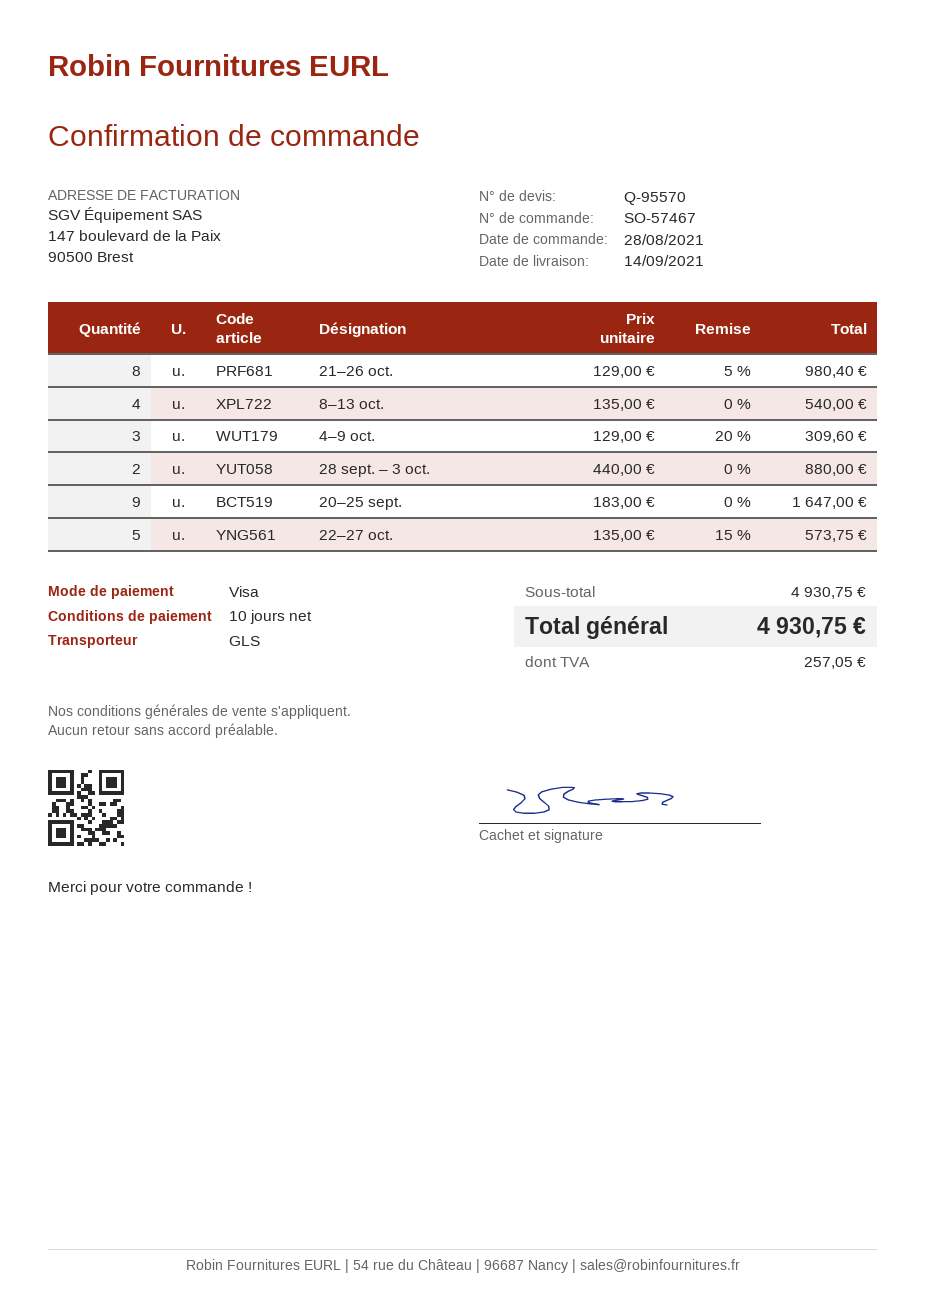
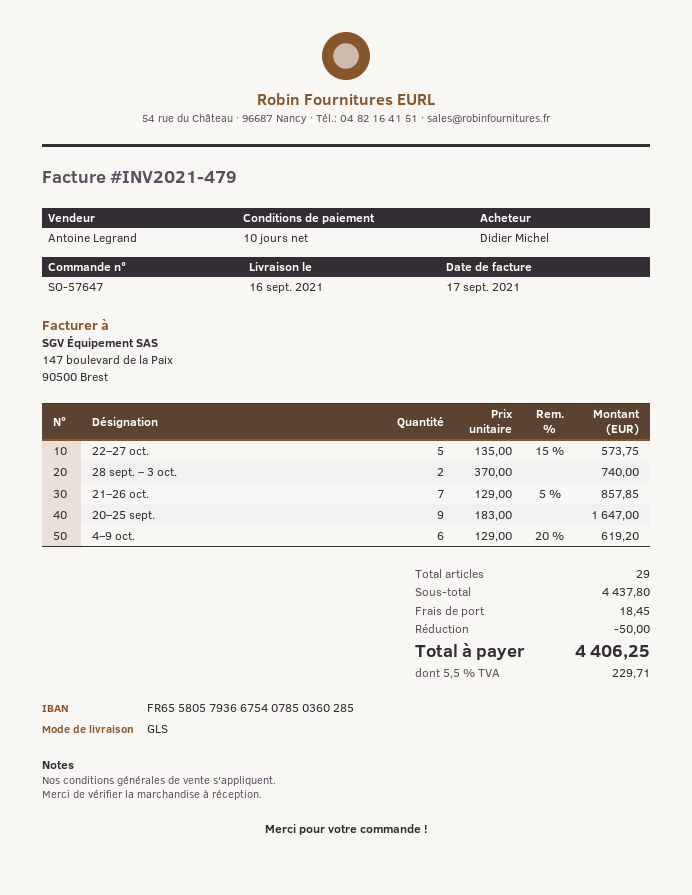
order number: SO-57467 -> SO-57647
delivery date: 2021-09-14 -> 2021-09-16
21–26 oct.: 8 x 129.00 - 5% = 980.40 -> 7 x 129.00 - 5% = 857.85
8–13 oct.: 4 x 135.00 = 540.00 -> none
4–9 oct.: 3 x 129.00 - 20% = 309.60 -> 6 x 129.00 - 20% = 619.20
28 sept. – 3 oct.: 2 x 440.00 = 880.00 -> 2 x 370.00 = 740.00
subtotal: 4930.75 -> 4437.80
discount: none -> 50.00
shipping: none -> 18.45
tax: 257.05 -> 229.71
total: 4930.75 -> 4406.25

